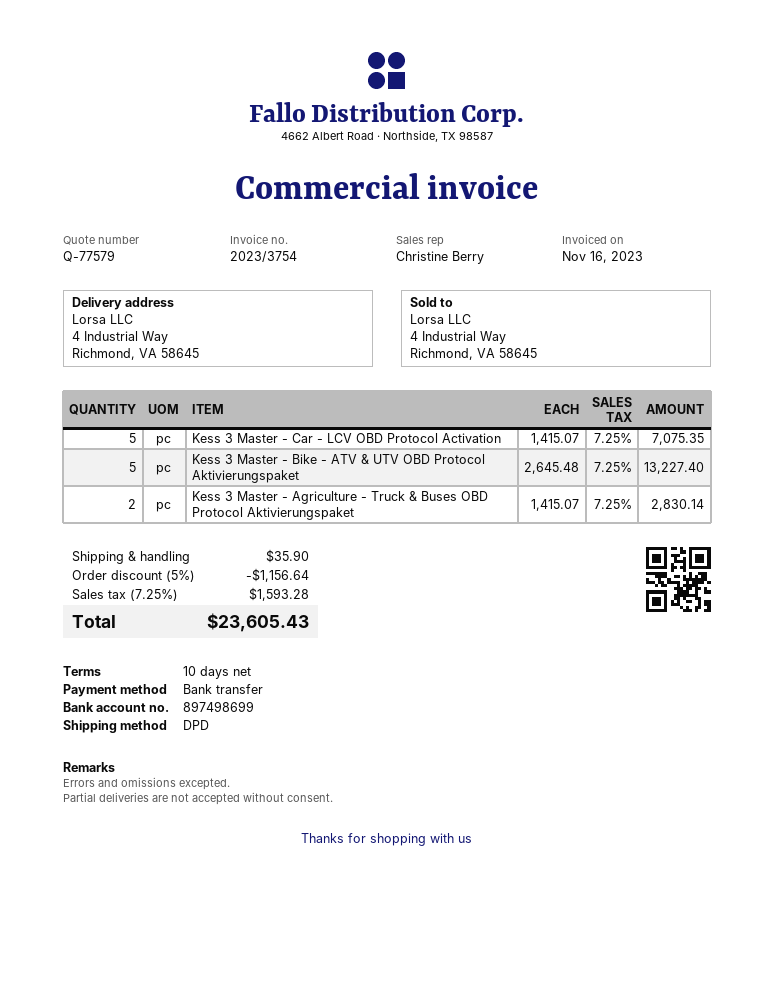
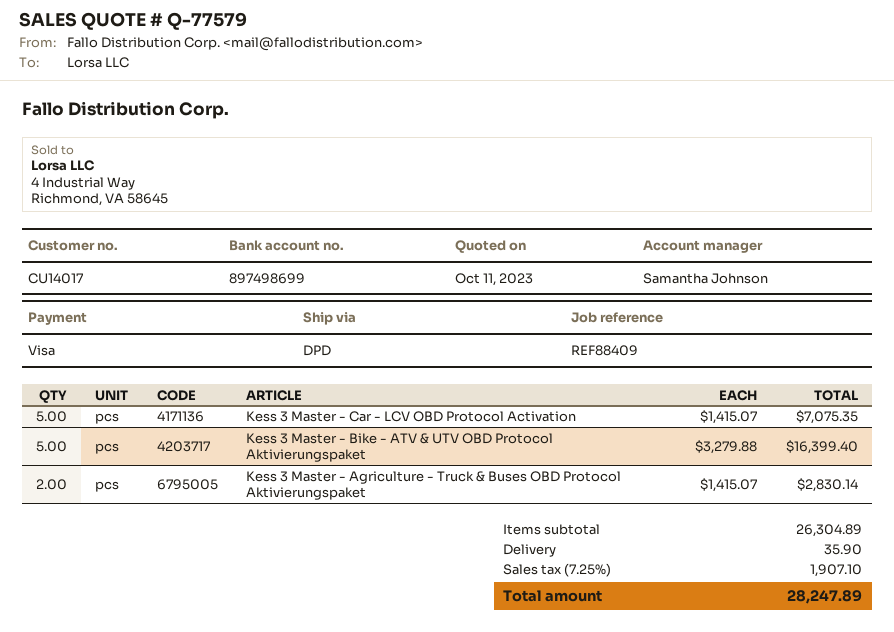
sales rep: Christine Berry -> Samantha Johnson
payment method: bank transfer -> Visa
Kess 3 Master - Bike - ATV & UTV OBD Protocol Aktivierungspaket: 5 x 2645.48 = 13227.40 -> 5 x 3279.88 = 16399.40
discount: 5% = 1156.64 -> none
tax: 7.25% = 1593.28 -> 7.25% = 1907.10
total: 23605.43 -> 28247.89

